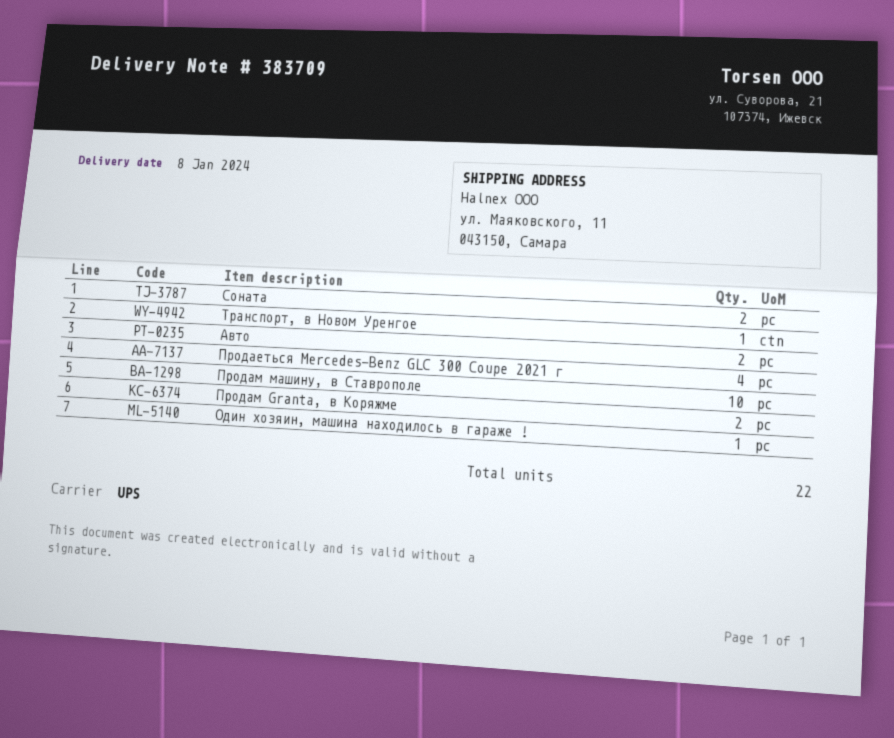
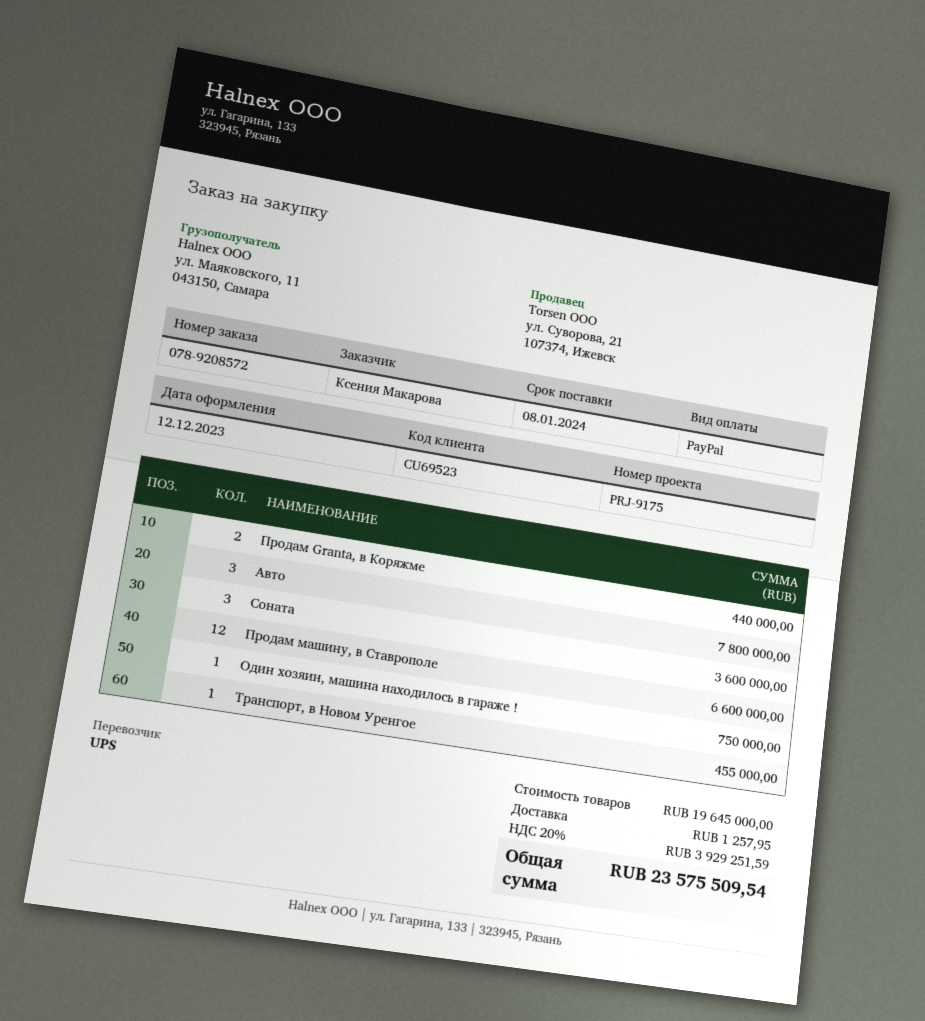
Соната: 2 -> 3
Авто: 2 -> 3
Продаеться Mercedes-Benz GLC 300 Coupe 2021 г: 4 -> none
Продам машину, в Ставрополе: 10 -> 12

